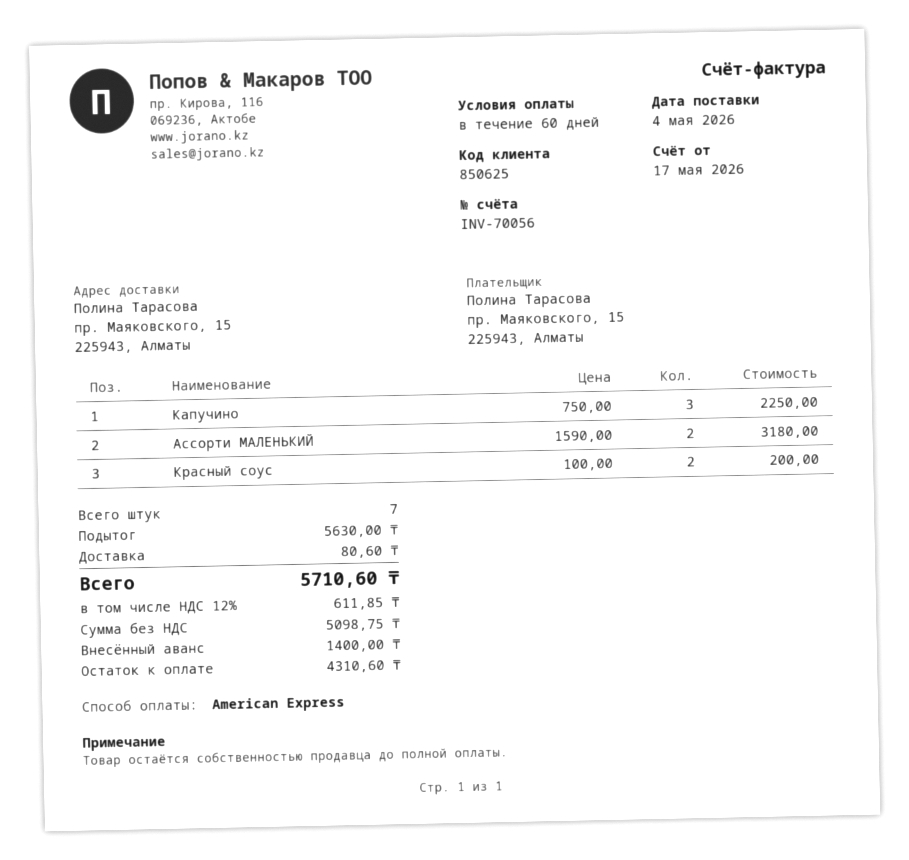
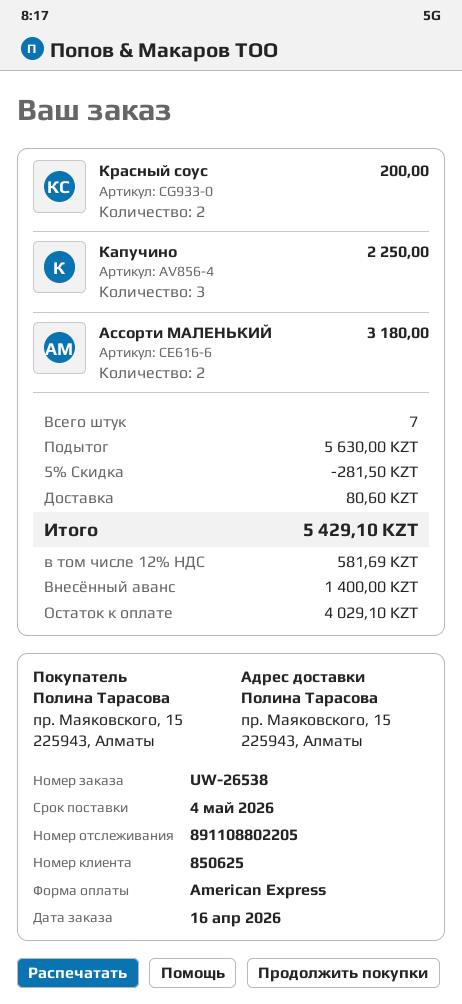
discount: none -> 5% = 281.50
tax: 12% = 611.85 -> 12% = 581.69
total: 5710.60 -> 5429.10
balance: 4310.60 -> 4029.10

